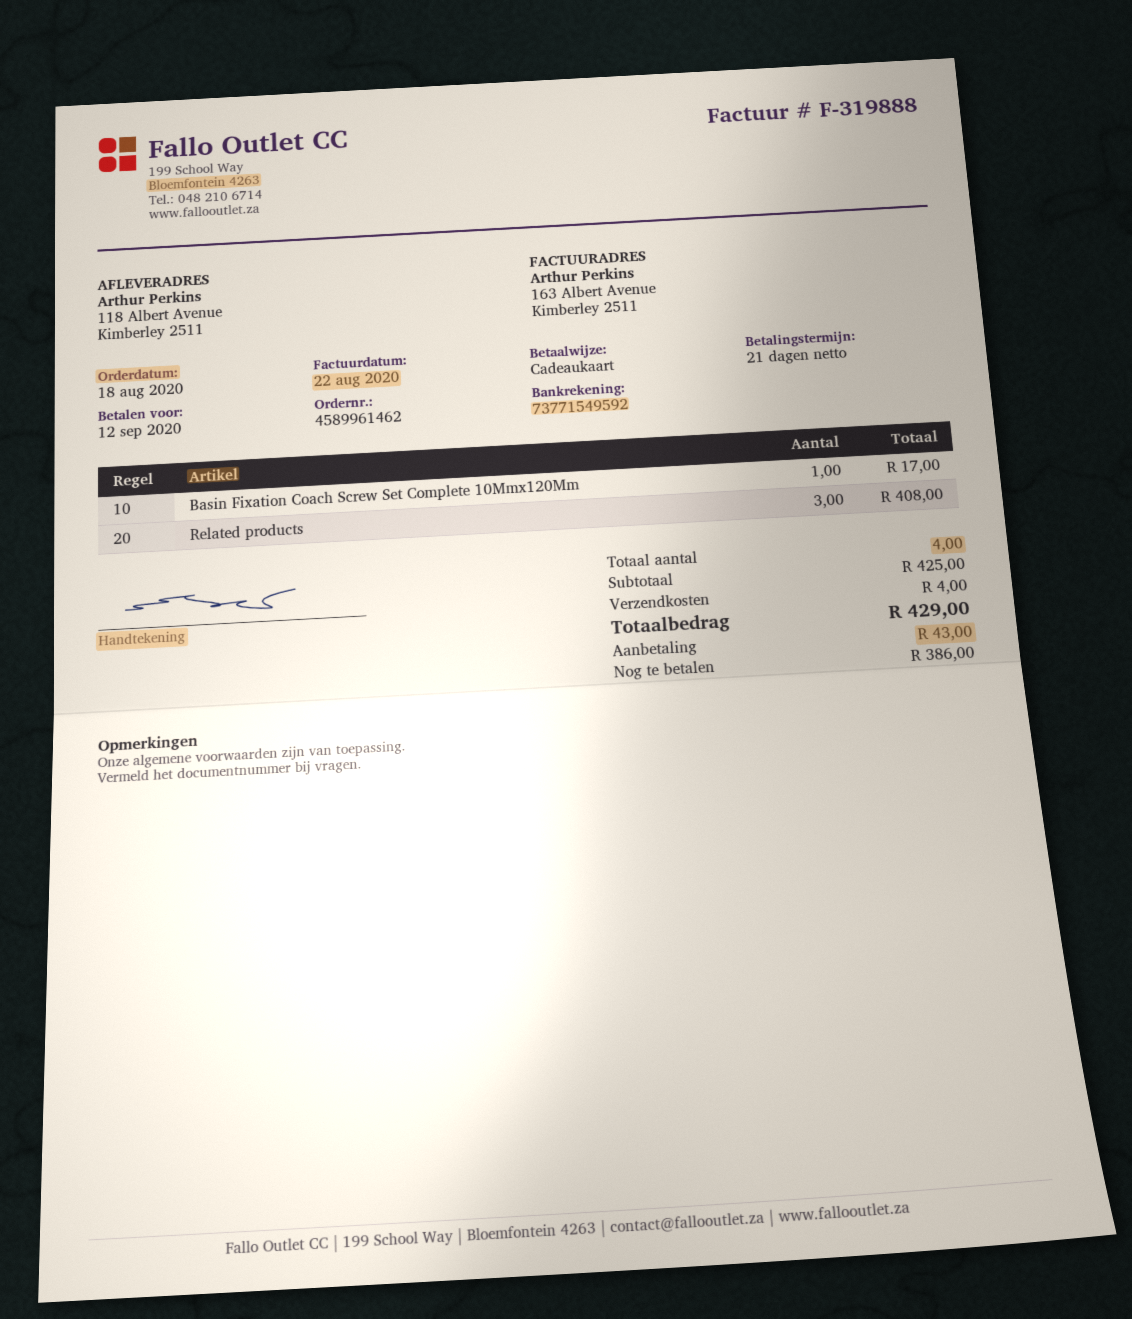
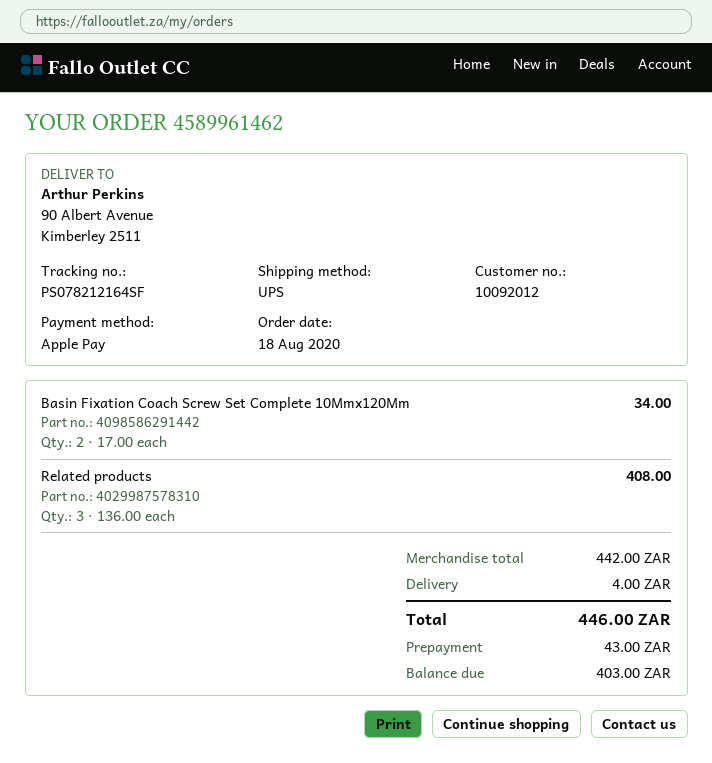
payment method: gift card -> Apple Pay
ship to: 118 Albert Avenue, Kimberley 2511 -> 90 Albert Avenue, Kimberley 2511
Basin Fixation Coach Screw Set Complete 10Mmx120Mm: 1 for 17.00 -> 2 for 34.00
subtotal: 425.00 -> 442.00
total: 429.00 -> 446.00
balance: 386.00 -> 403.00

